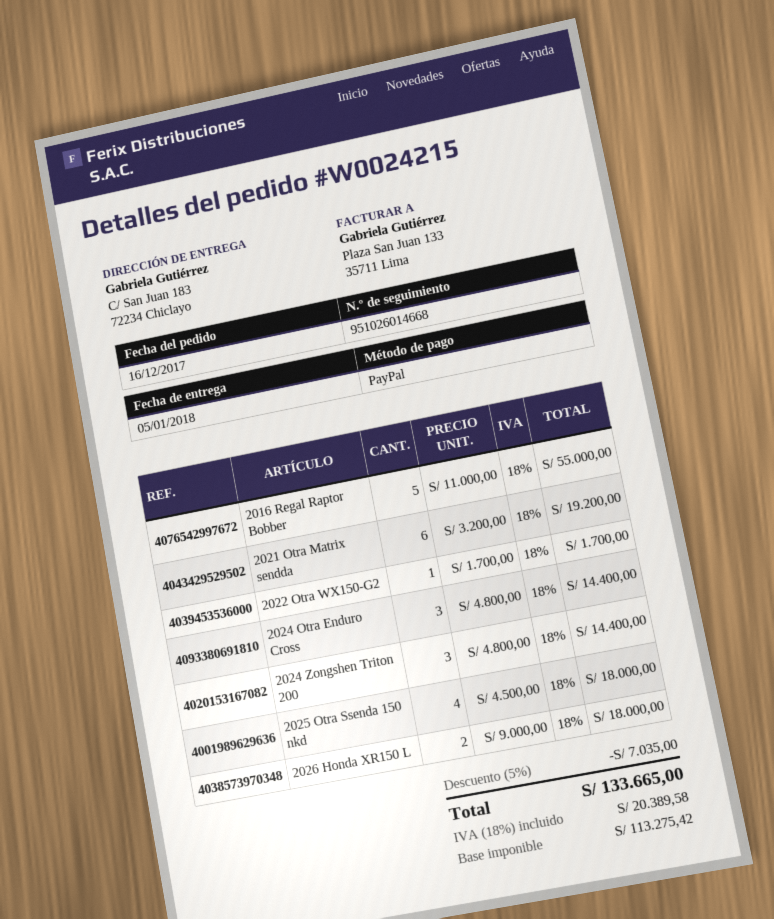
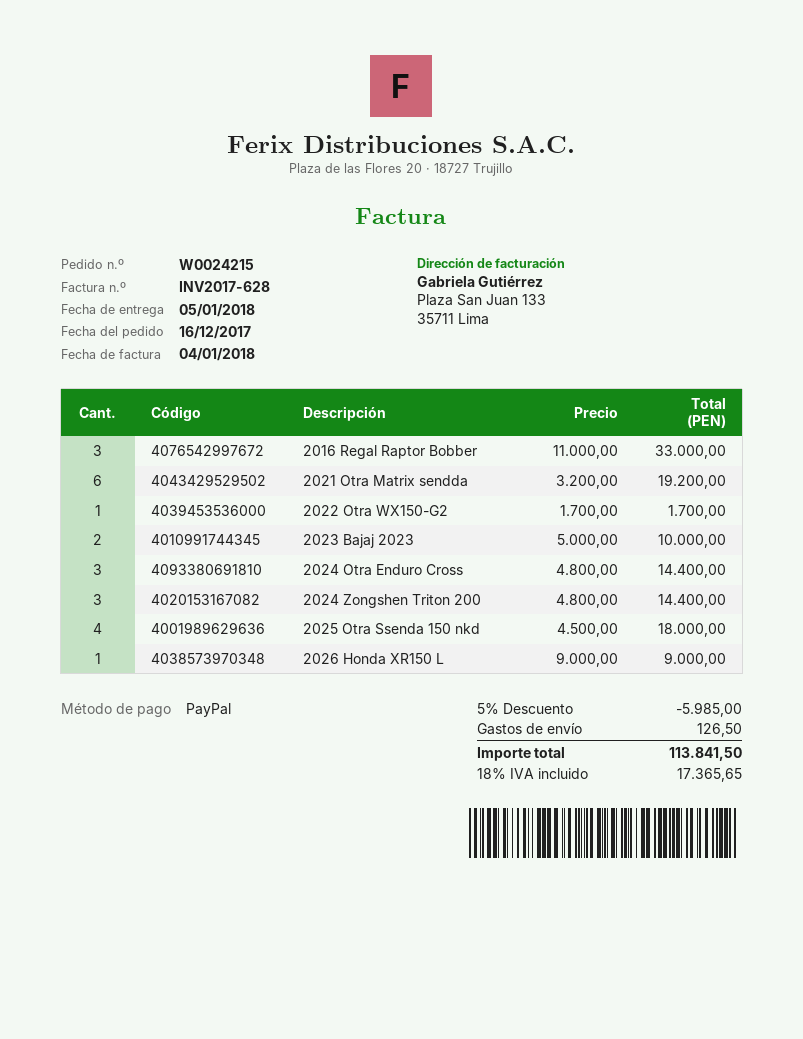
2016 Regal Raptor Bobber: 5 x 11000.00 = 55000.00 -> 3 x 11000.00 = 33000.00
2026 Honda XR150 L: 2 x 9000.00 = 18000.00 -> 1 x 9000.00 = 9000.00
2023 Bajaj 2023: none -> 2 x 5000.00 = 10000.00
discount: 5% = 7035.00 -> 5% = 5985.00
shipping: none -> 126.50
tax: 18% = 20389.58 -> 18% = 17365.65
total: 133665.00 -> 113841.50

